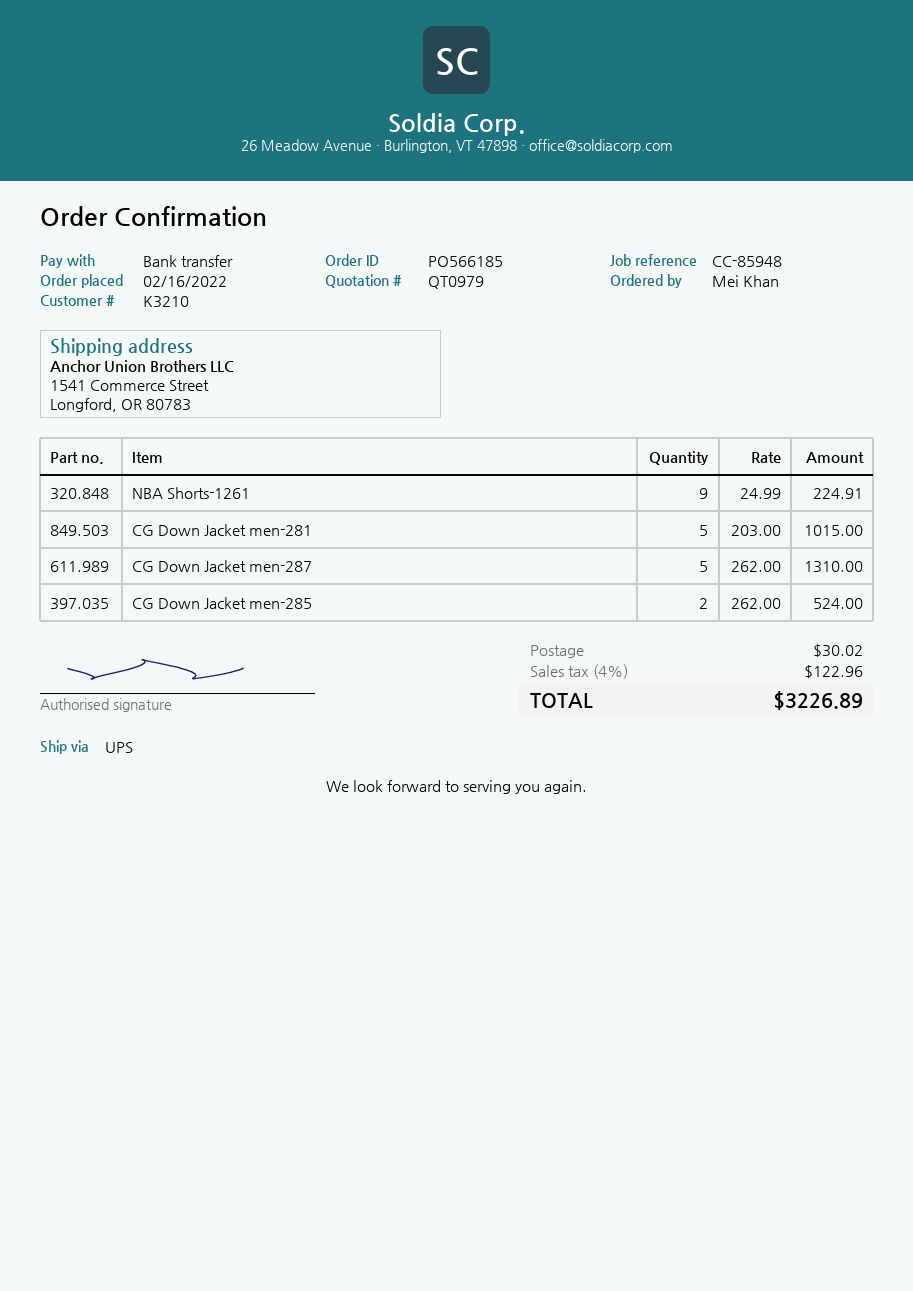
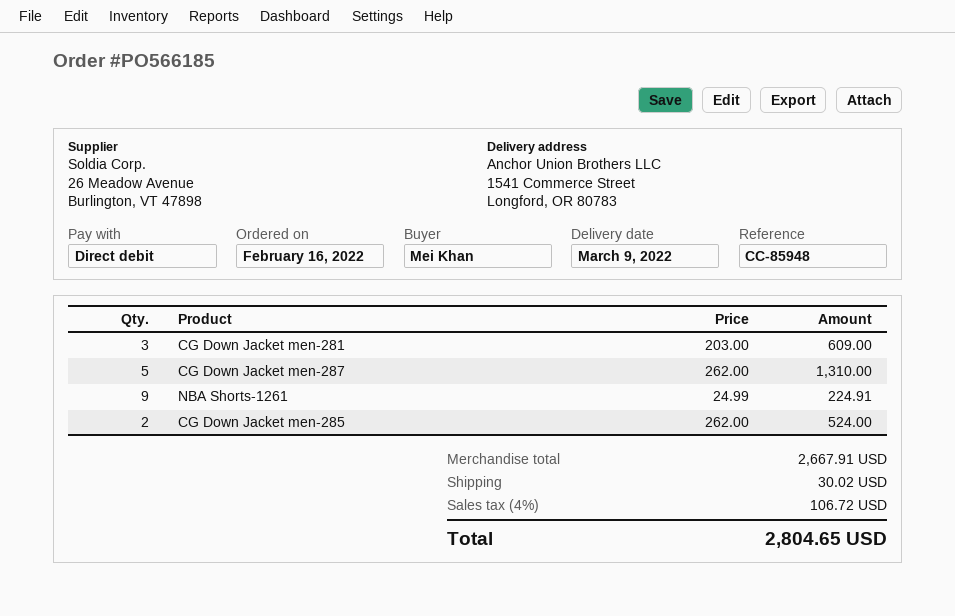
payment method: bank transfer -> direct debit
CG Down Jacket men-281: 5 x 203.00 = 1015.00 -> 3 x 203.00 = 609.00
tax: 4% = 122.96 -> 4% = 106.72
total: 3226.89 -> 2804.65

